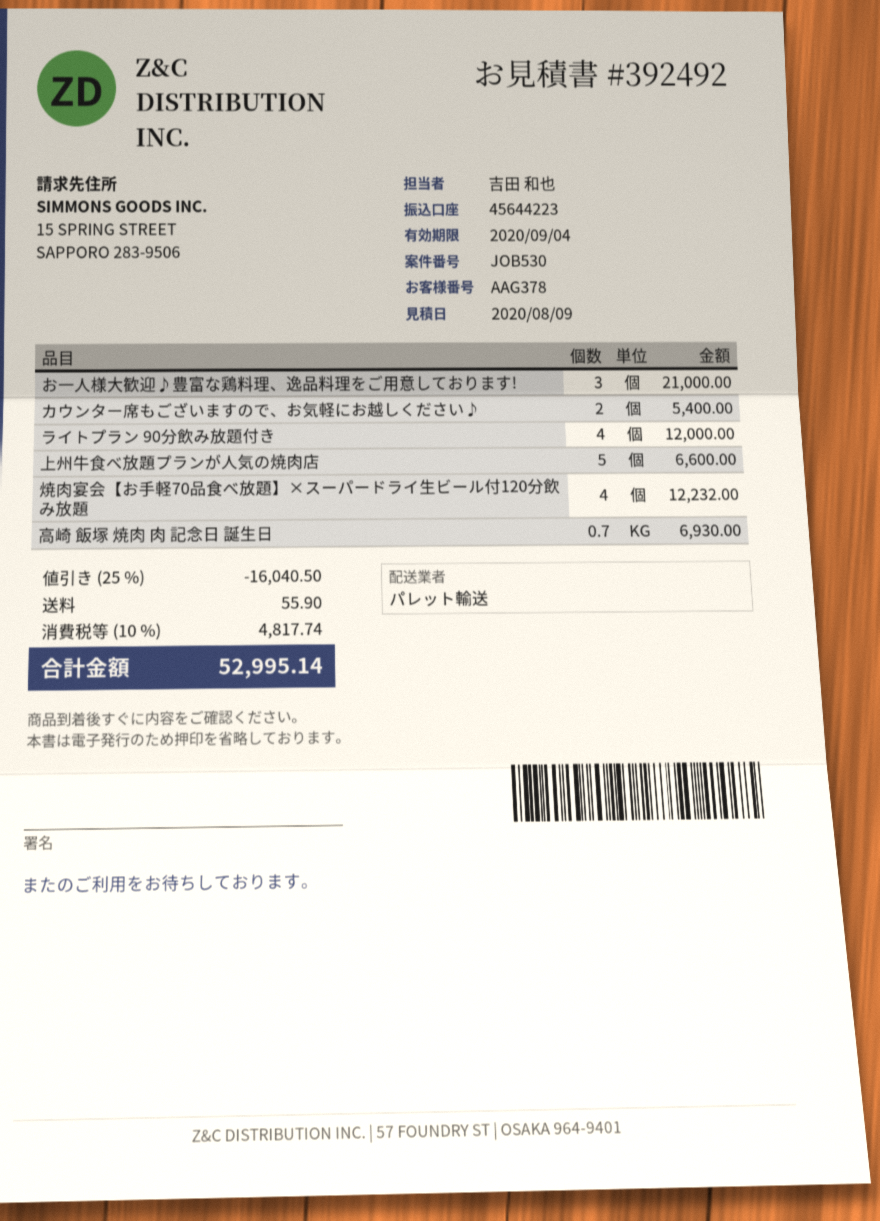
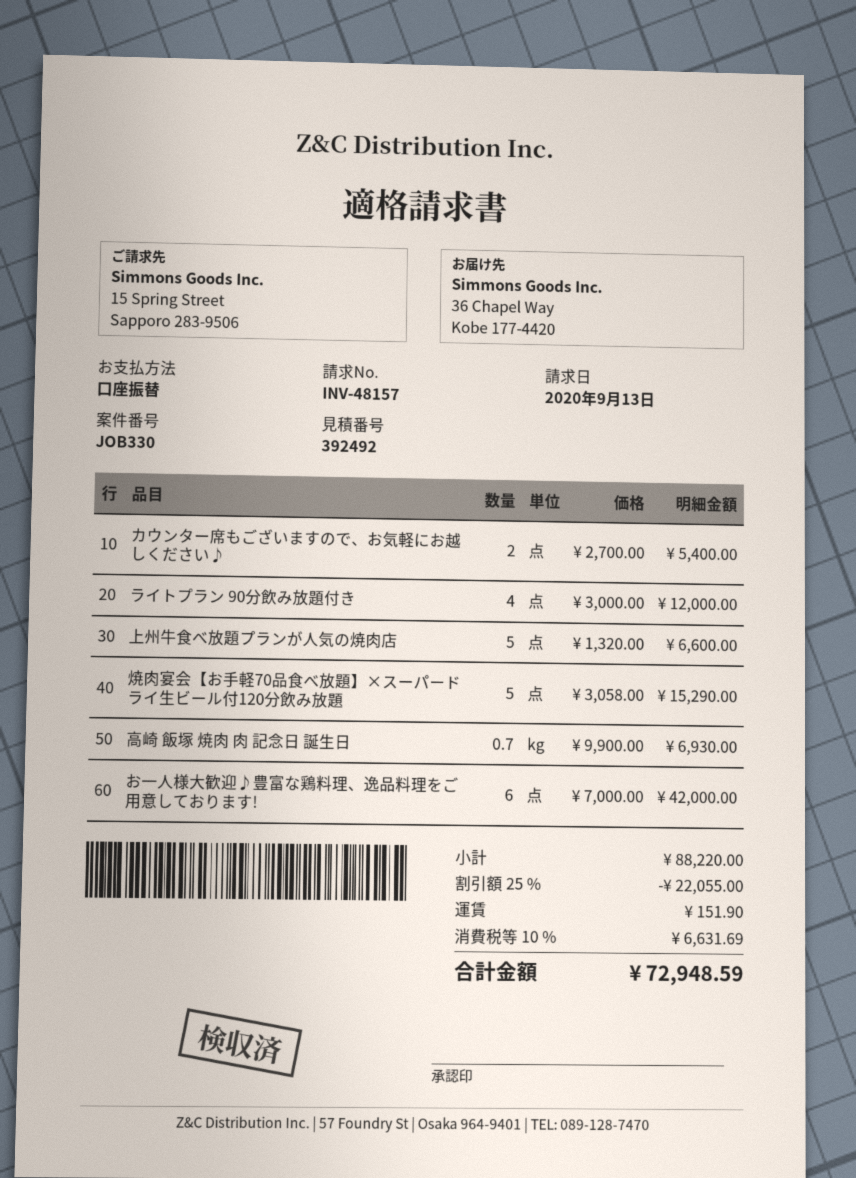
reference: JOB530 -> JOB330
お一人様大歓迎♪豊富な鶏料理、逸品料理をご用意しております!: 3 for 21000.00 -> 6 for 42000.00
焼肉宴会【お手軽70品食べ放題】×スーパードライ生ビール付120分飲み放題: 4 for 12232.00 -> 5 for 15290.00
discount: 25% = 16040.50 -> 25% = 22055.00
shipping: 55.90 -> 151.90
tax: 10% = 4817.74 -> 10% = 6631.69
total: 52995.14 -> 72948.59

